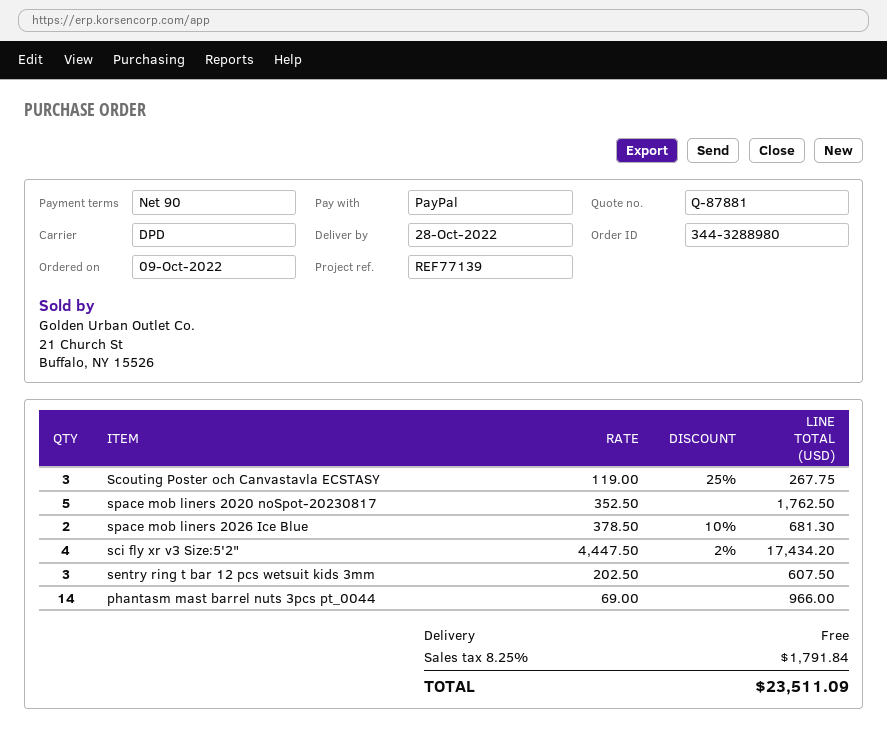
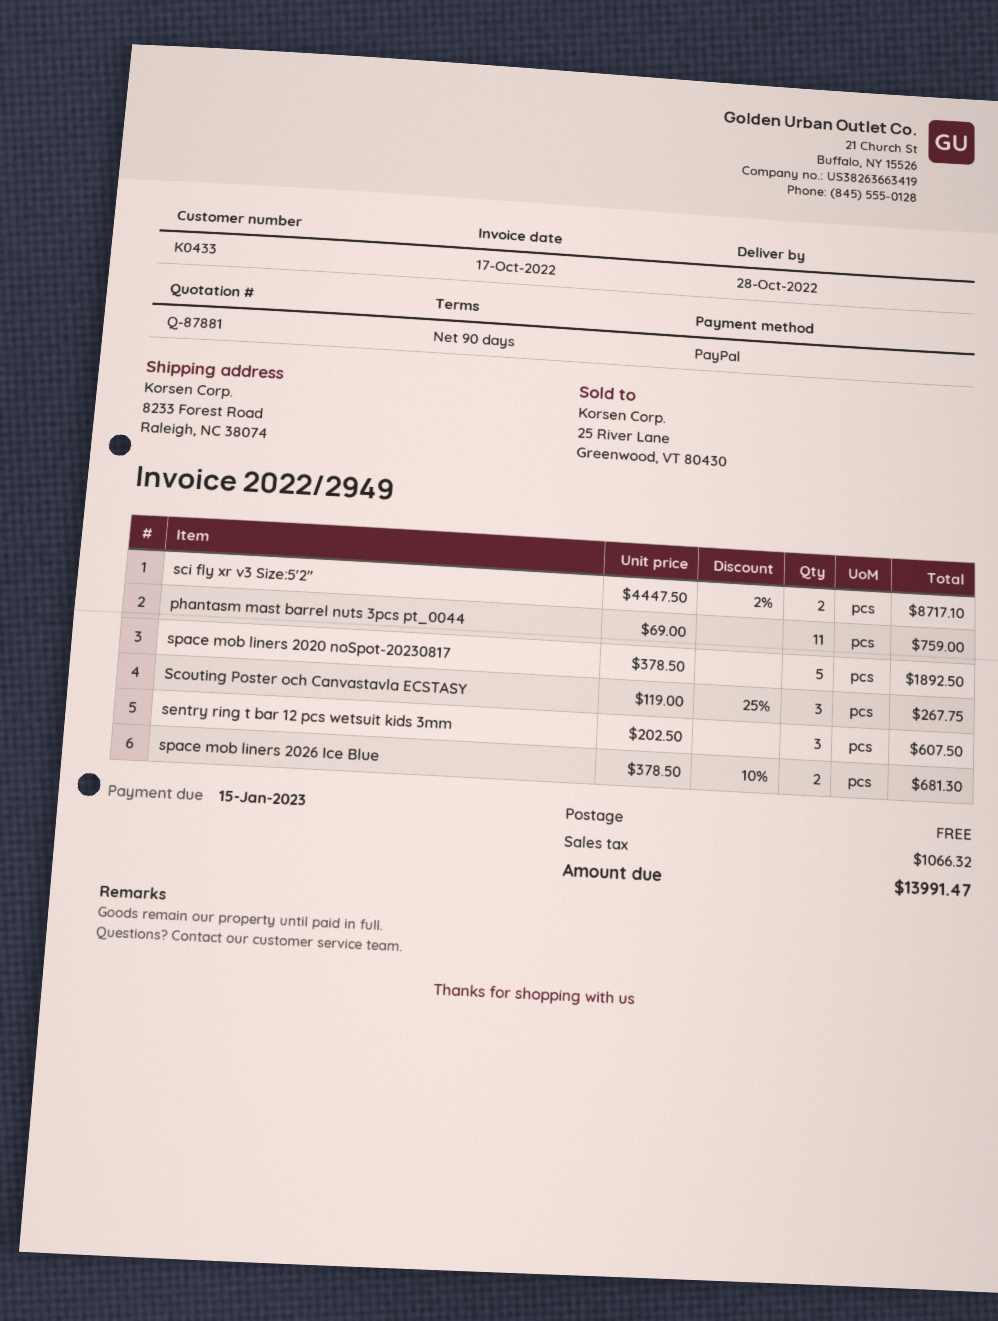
space mob liners 2020 noSpot-20230817: 5 x 352.50 = 1762.50 -> 5 x 378.50 = 1892.50
sci fly xr v3 Size:5'2": 4 x 4447.50 - 2% = 17434.20 -> 2 x 4447.50 - 2% = 8717.10
phantasm mast barrel nuts 3pcs pt_0044: 14 x 69.00 = 966.00 -> 11 x 69.00 = 759.00
tax: 1791.84 -> 1066.32
total: 23511.09 -> 13991.47

